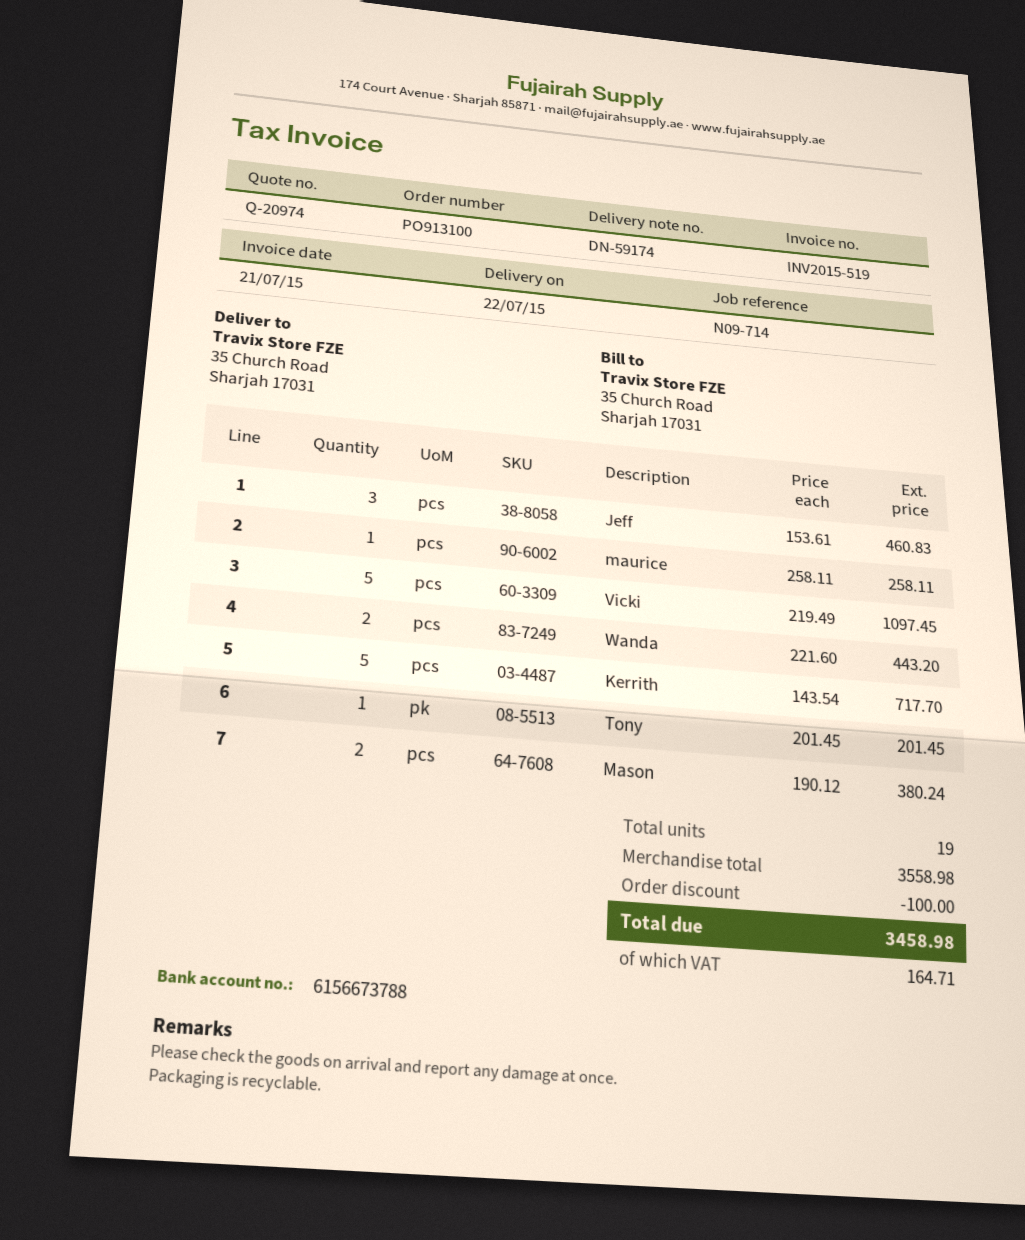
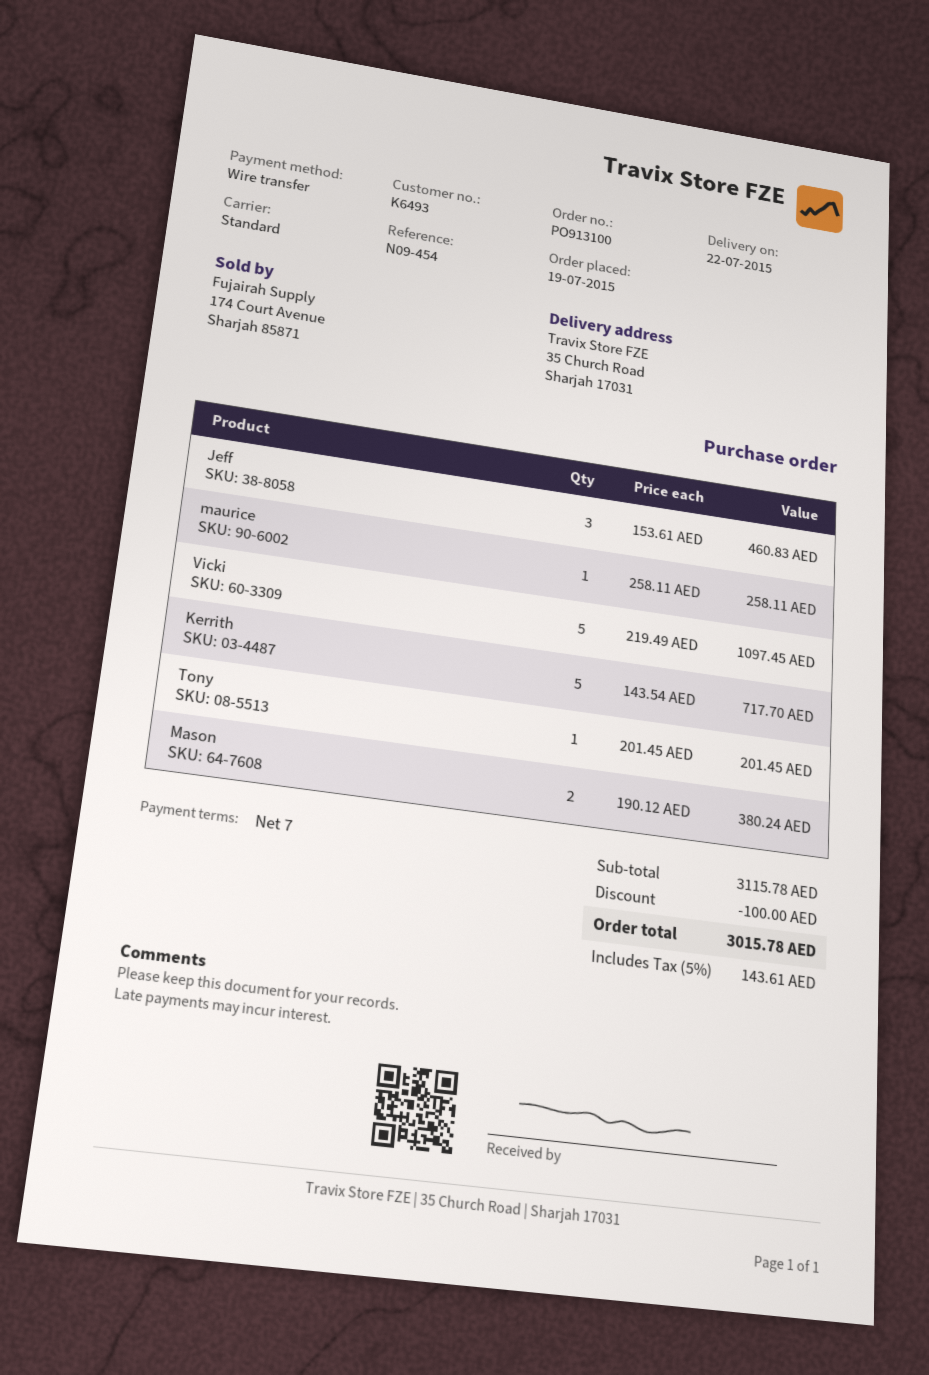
reference: N09-714 -> N09-454
Wanda: 2 x 221.60 = 443.20 -> none
subtotal: 3558.98 -> 3115.78
tax: 164.71 -> 143.61
total: 3458.98 -> 3015.78

